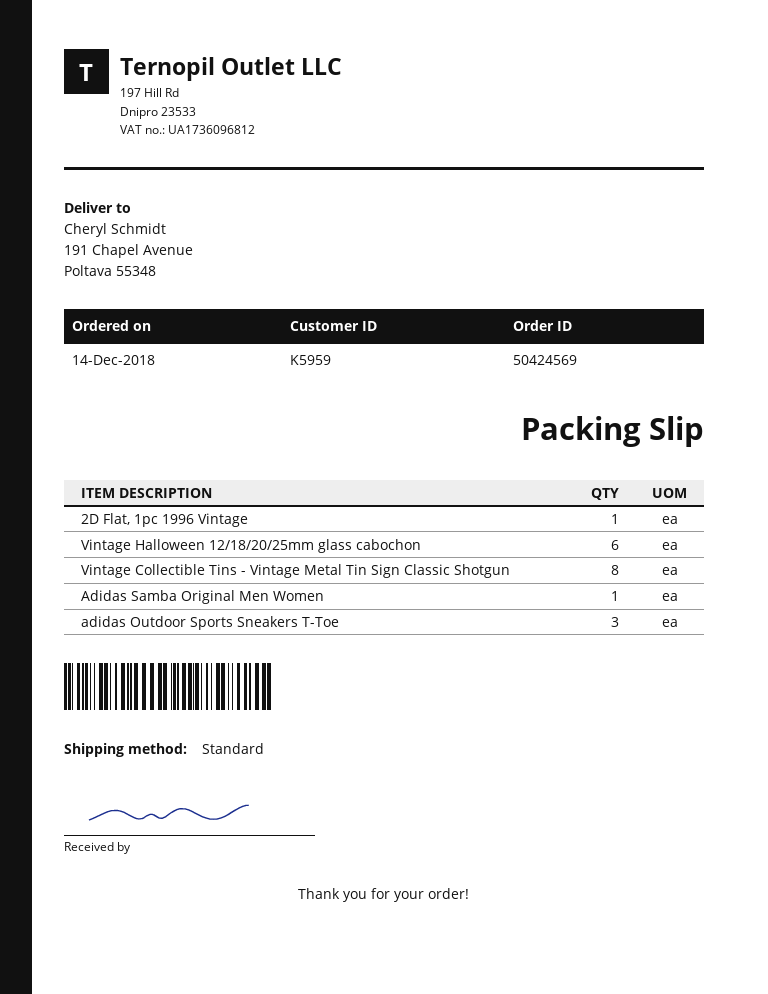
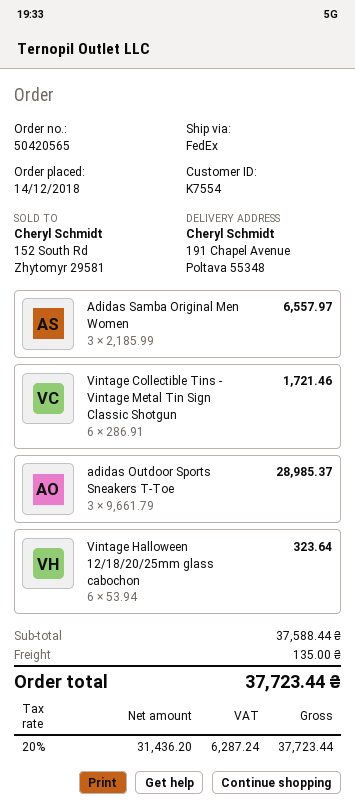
order number: 50424569 -> 50420565
customer number: K5959 -> K7554
shipping method: standard -> FedEx
2D Flat, 1pc 1996 Vintage: 1 -> none
Vintage Collectible Tins - Vintage Metal Tin Sign Classic Shotgun: 8 -> 6
Adidas Samba Original Men Women: 1 -> 3

